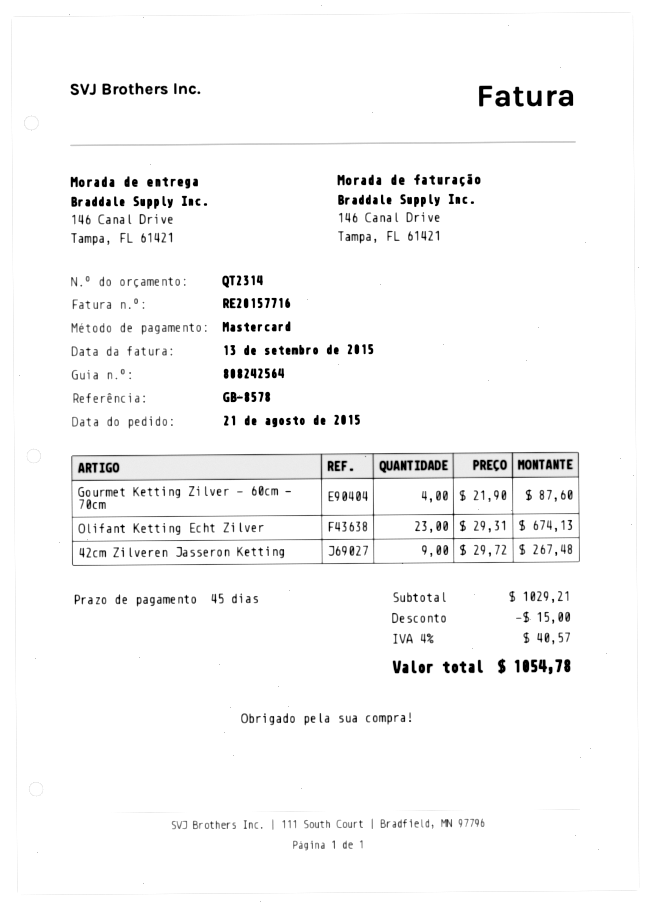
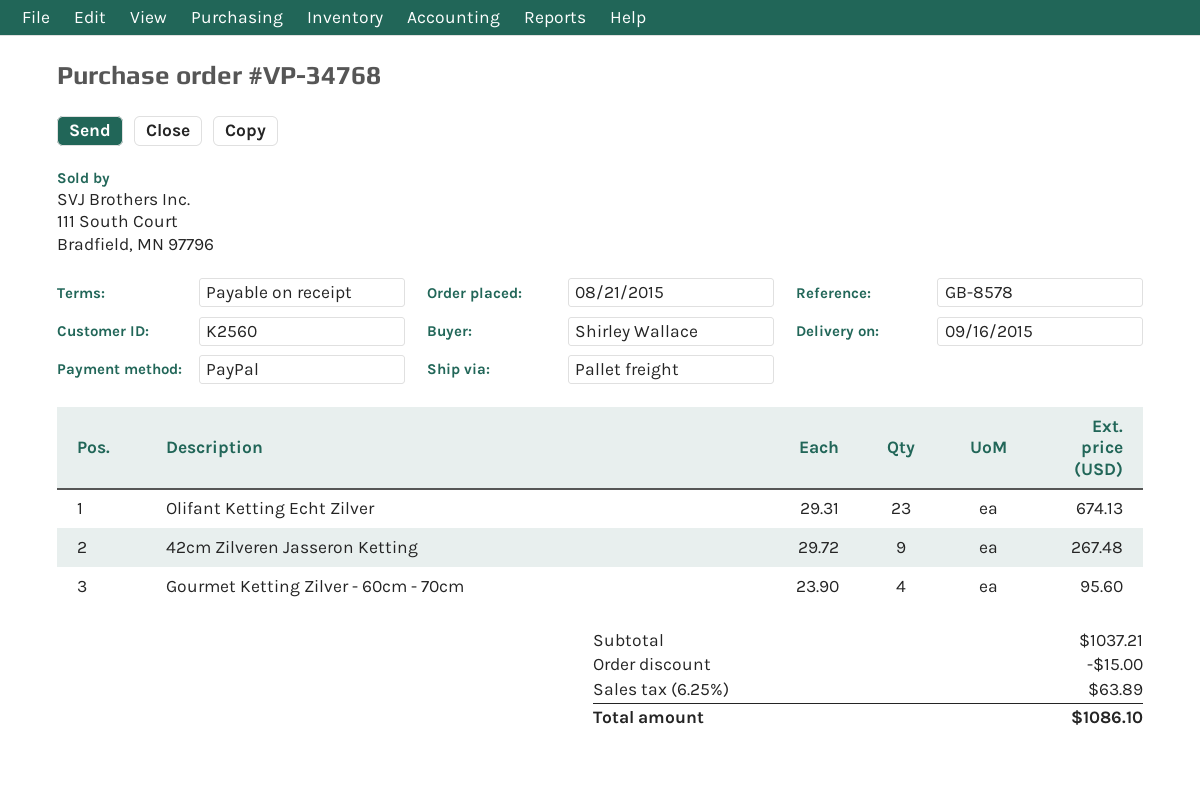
payment terms: 45 days -> on receipt
payment method: Mastercard -> PayPal
Gourmet Ketting Zilver - 60cm - 70cm: 4 x 21.90 = 87.60 -> 4 x 23.90 = 95.60
subtotal: 1029.21 -> 1037.21
tax: 4% = 40.57 -> 6.25% = 63.89
total: 1054.78 -> 1086.10

